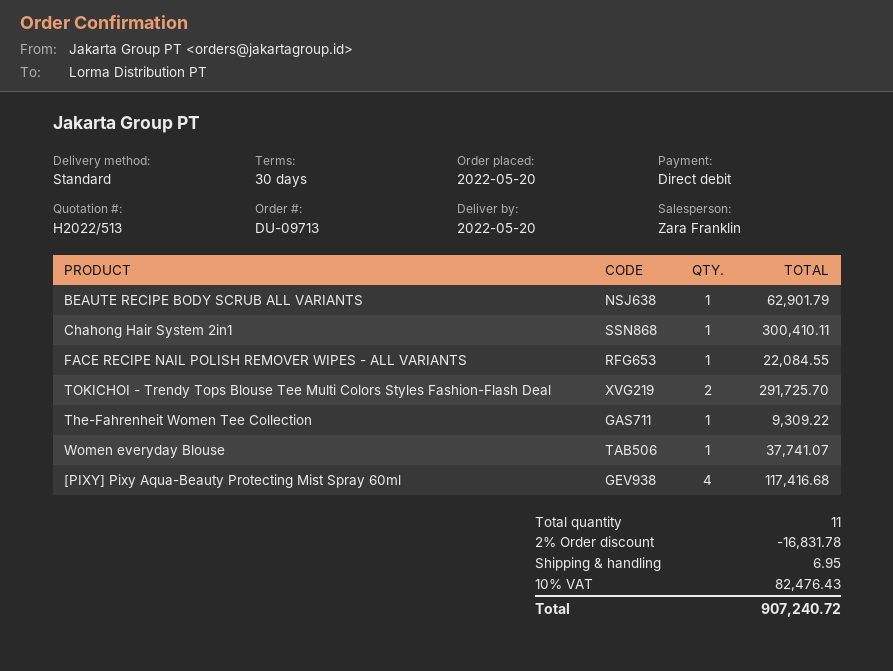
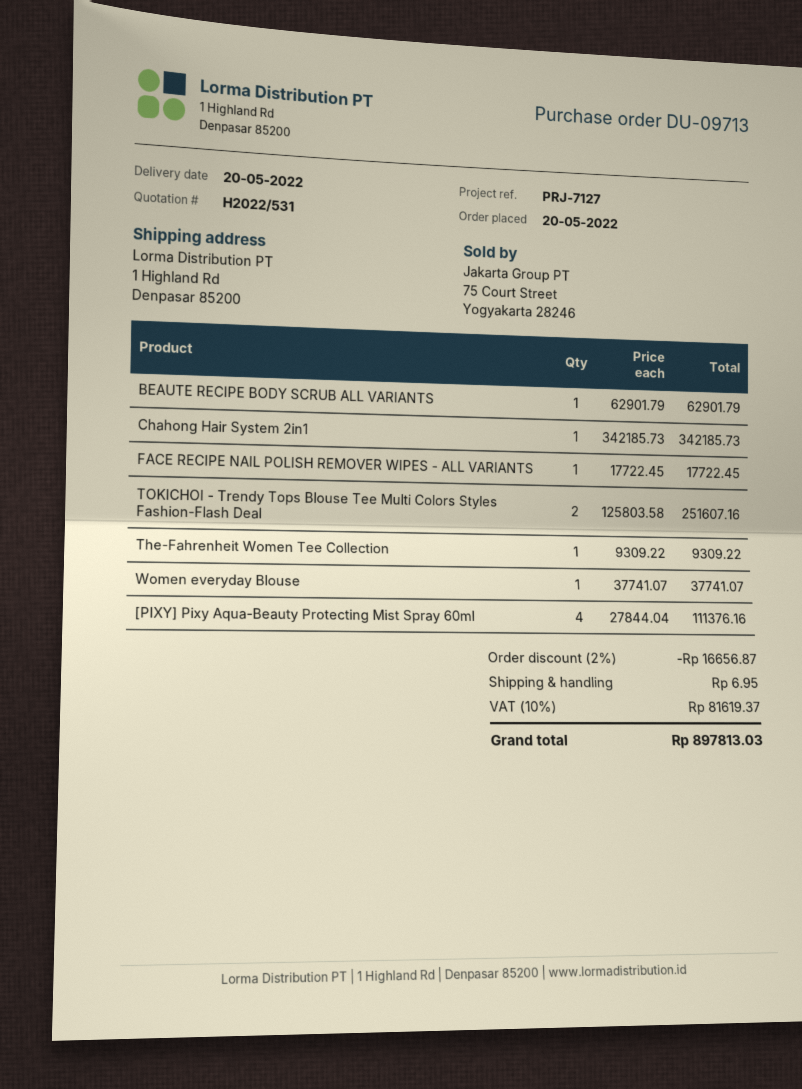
quote number: H2022/513 -> H2022/531
Chahong Hair System 2in1: 1 for 300410.11 -> 1 for 342185.73
FACE RECIPE NAIL POLISH REMOVER WIPES - ALL VARIANTS: 1 for 22084.55 -> 1 for 17722.45
TOKICHOI - Trendy Tops Blouse Tee Multi Colors Styles Fashion-Flash Deal: 2 for 291725.70 -> 2 for 251607.16
[PIXY] Pixy Aqua-Beauty Protecting Mist Spray 60ml: 4 for 117416.68 -> 4 for 111376.16
discount: 2% = 16831.78 -> 2% = 16656.87
tax: 10% = 82476.43 -> 10% = 81619.37
total: 907240.72 -> 897813.03

